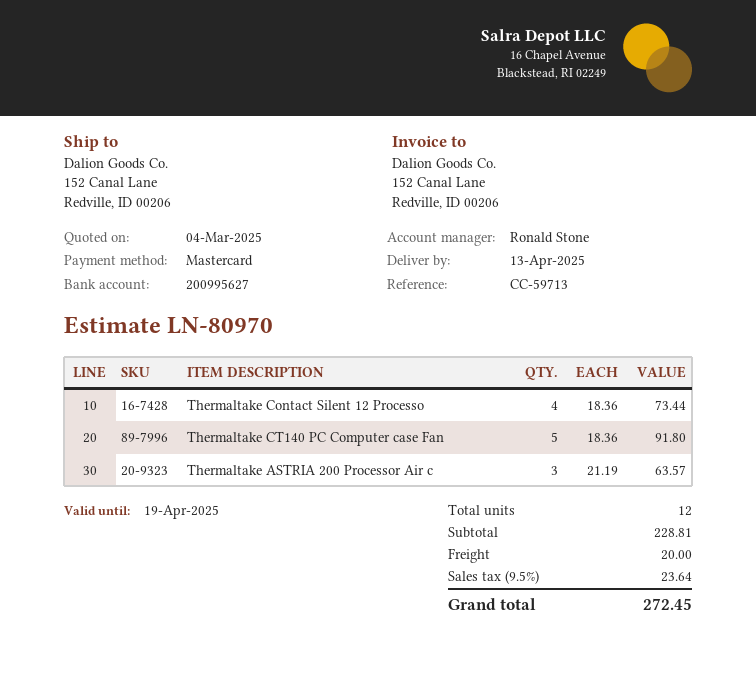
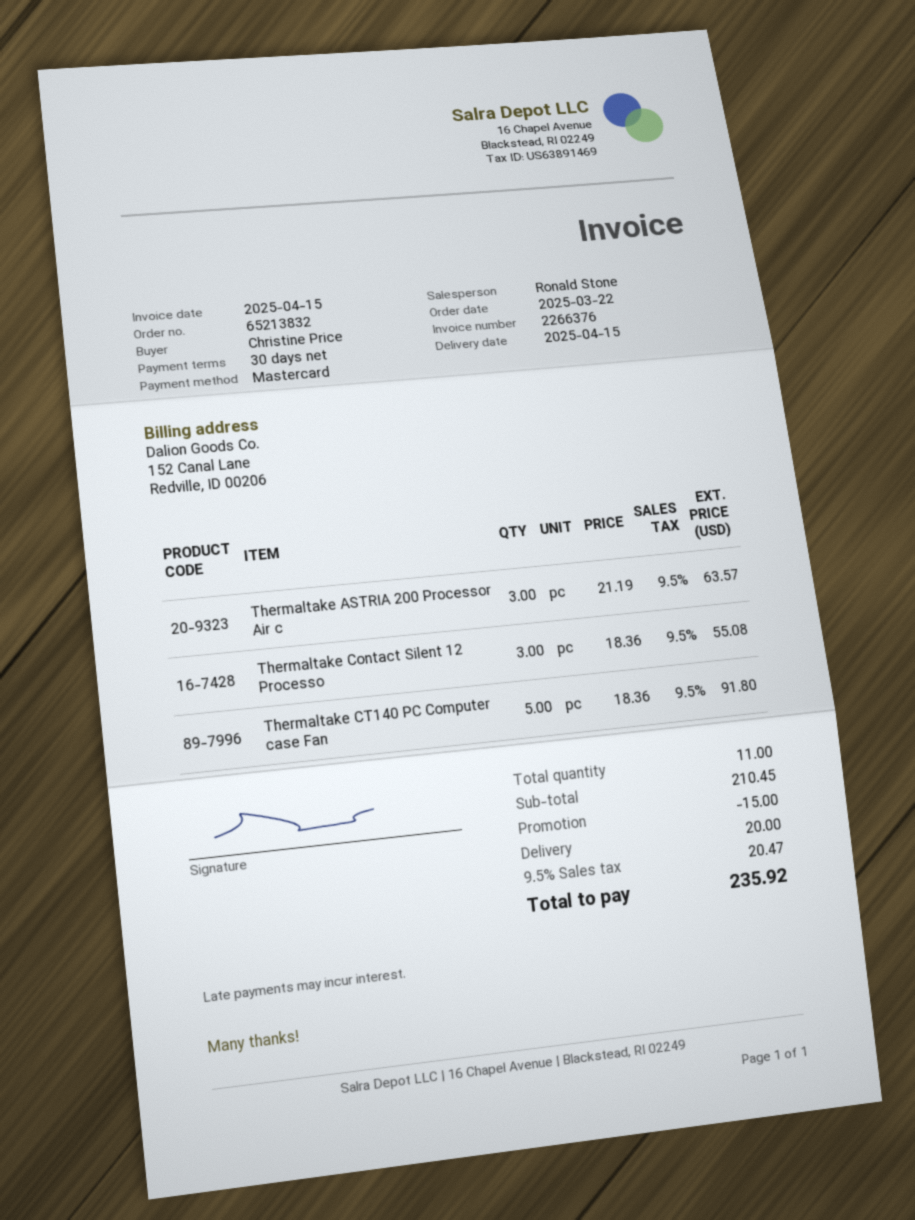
delivery date: 2025-04-13 -> 2025-04-15
Thermaltake Contact Silent 12 Processo: 4 x 18.36 = 73.44 -> 3 x 18.36 = 55.08
total quantity: 12 -> 11
subtotal: 228.81 -> 210.45
discount: none -> 15.00
tax: 9.5% = 23.64 -> 9.5% = 20.47
total: 272.45 -> 235.92

